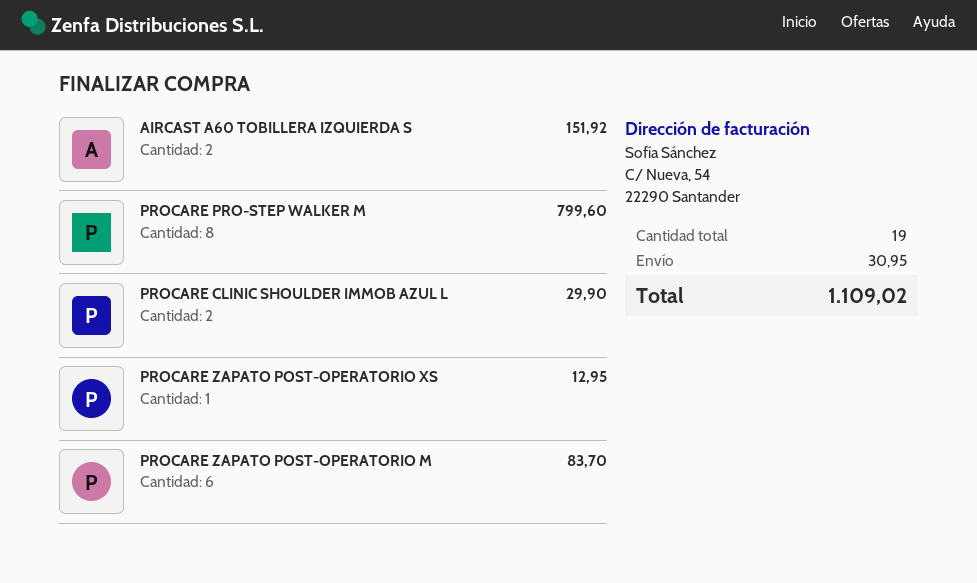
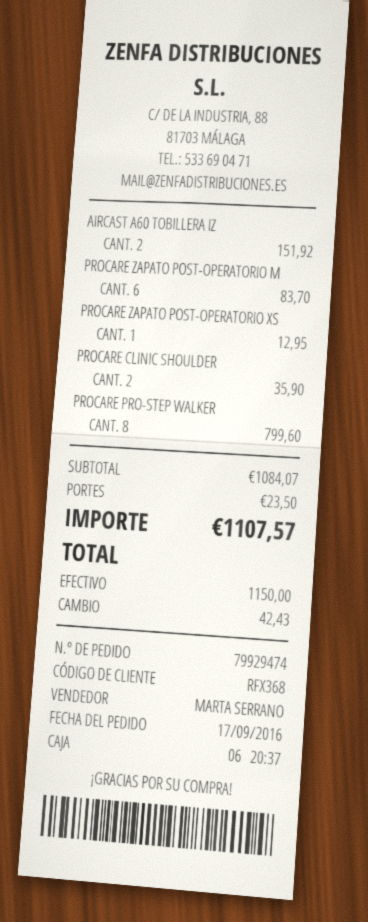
PROCARE CLINIC SHOULDER IMMOB AZUL L: 2 for 29.90 -> 2 for 35.90
shipping: 30.95 -> 23.50
total: 1109.02 -> 1107.57

